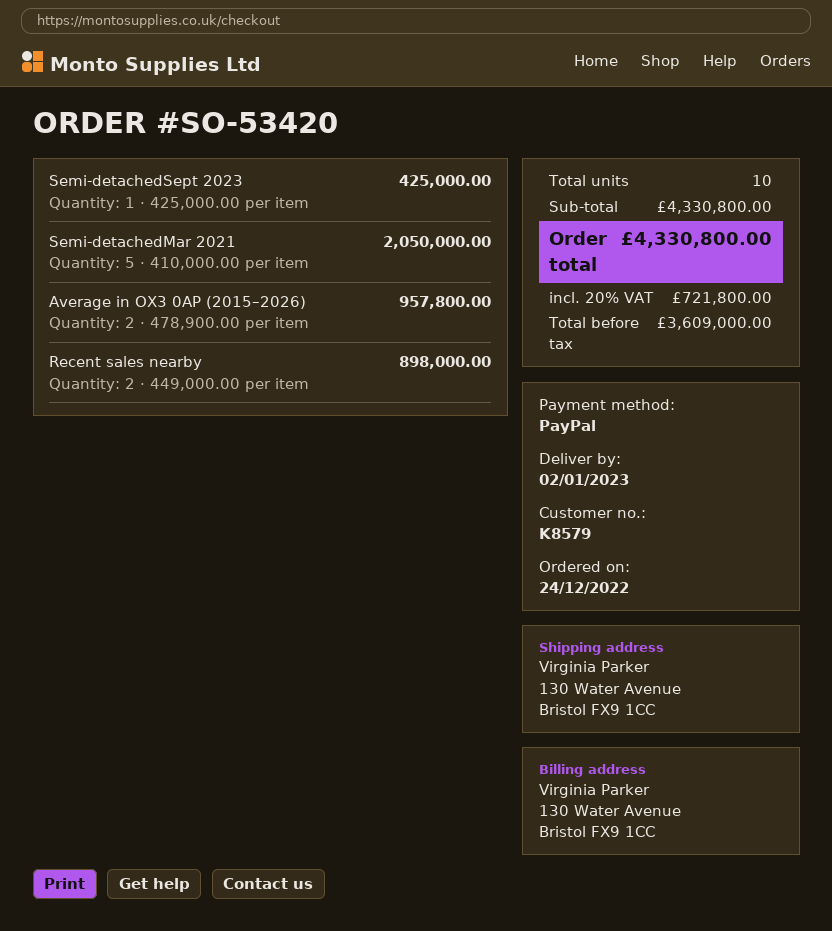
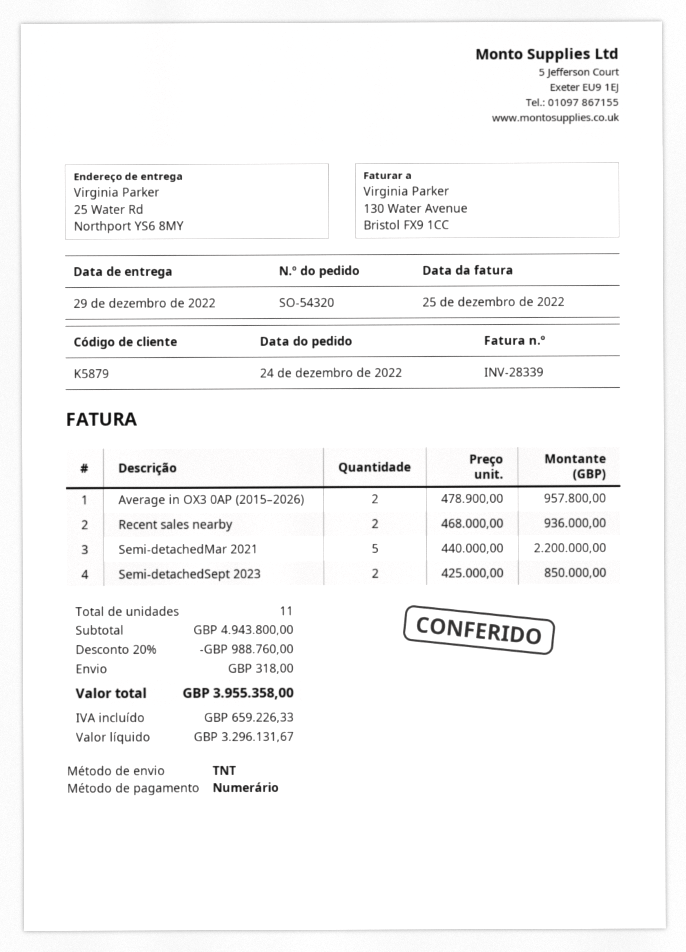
order number: SO-53420 -> SO-54320
delivery date: 2023-01-02 -> 2022-12-29
customer number: K8579 -> K5879
payment method: PayPal -> cash
ship to: 130 Water Avenue, Bristol FX9 1CC -> 25 Water Rd, Northport YS6 8MY
Semi-detachedSept 2023: 1 x 425000.00 = 425000.00 -> 2 x 425000.00 = 850000.00
Semi-detachedMar 2021: 5 x 410000.00 = 2050000.00 -> 5 x 440000.00 = 2200000.00
Recent sales nearby: 2 x 449000.00 = 898000.00 -> 2 x 468000.00 = 936000.00
total quantity: 10 -> 11
subtotal: 4330800.00 -> 4943800.00
discount: none -> 20% = 988760.00
shipping: none -> 318.00
net: 3609000.00 -> 3296131.67
tax: 721800.00 -> 659226.33
total: 4330800.00 -> 3955358.00

